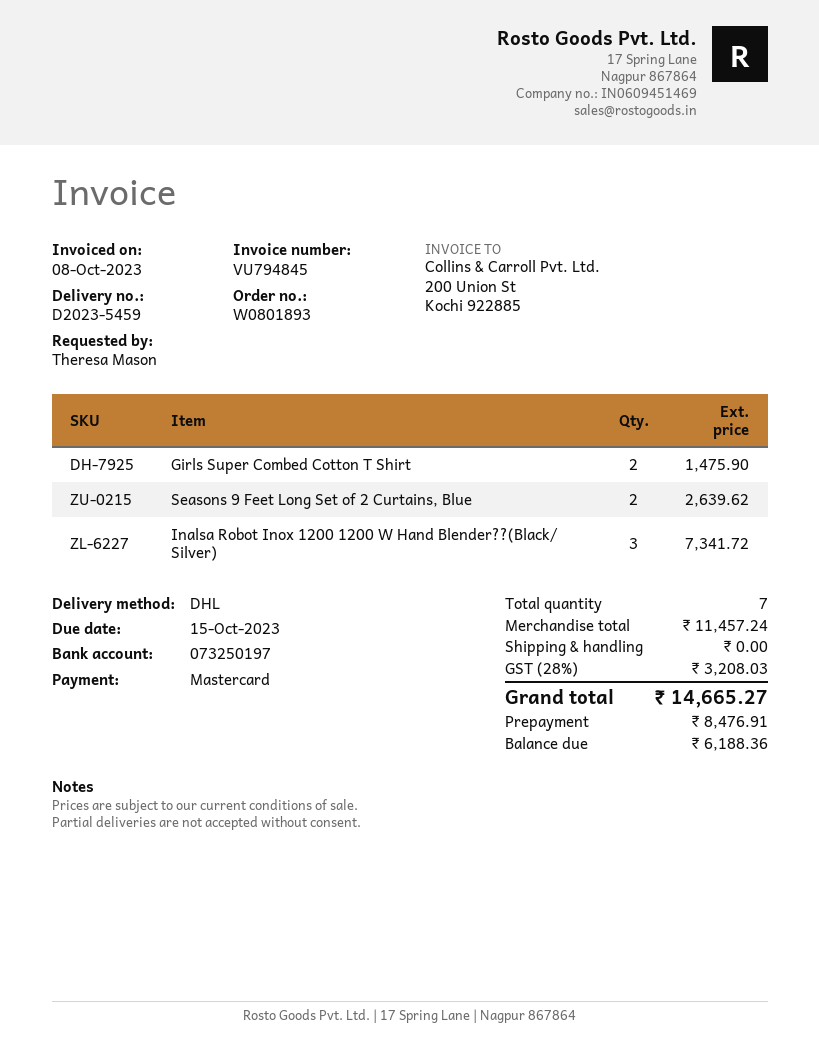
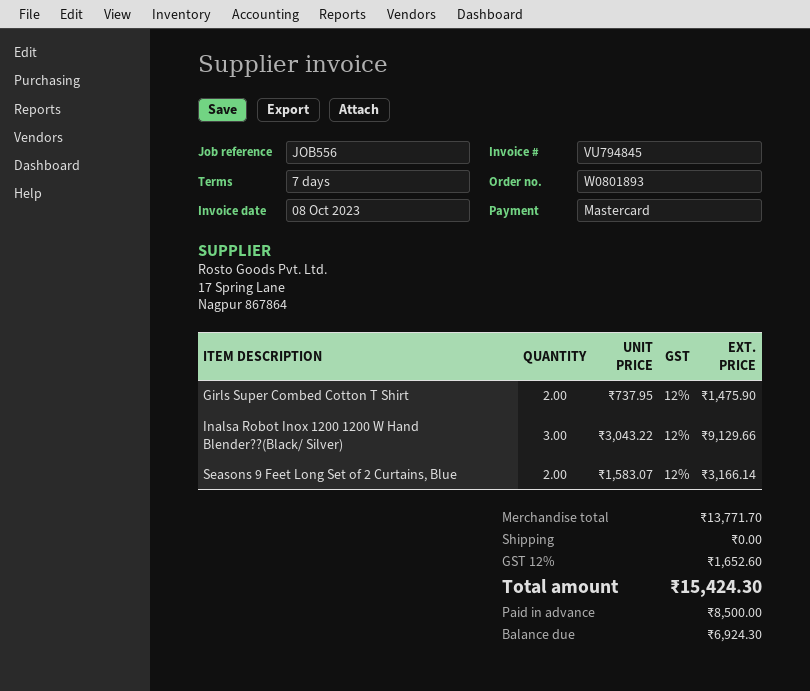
Seasons 9 Feet Long Set of 2 Curtains, Blue: 2 for 2639.62 -> 2 for 3166.14
Inalsa Robot Inox 1200 1200 W Hand Blender??(Black/ Silver): 3 for 7341.72 -> 3 for 9129.66
subtotal: 11457.24 -> 13771.70
tax: 28% = 3208.03 -> 12% = 1652.60
total: 14665.27 -> 15424.30
deposit: 8476.91 -> 8500.00
balance: 6188.36 -> 6924.30

